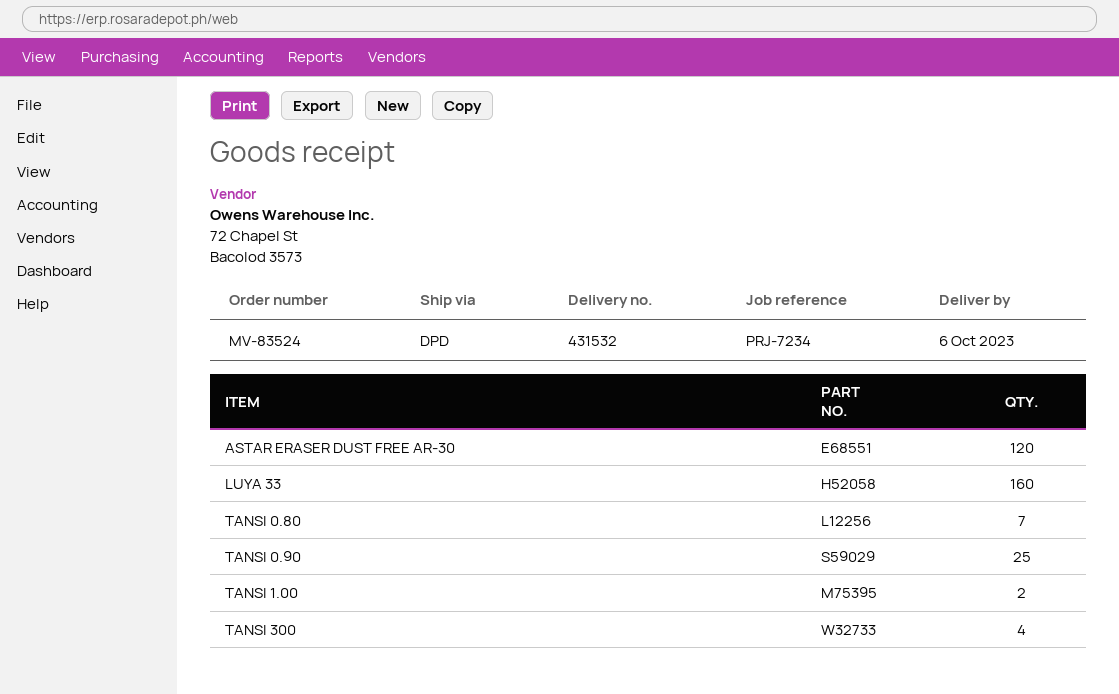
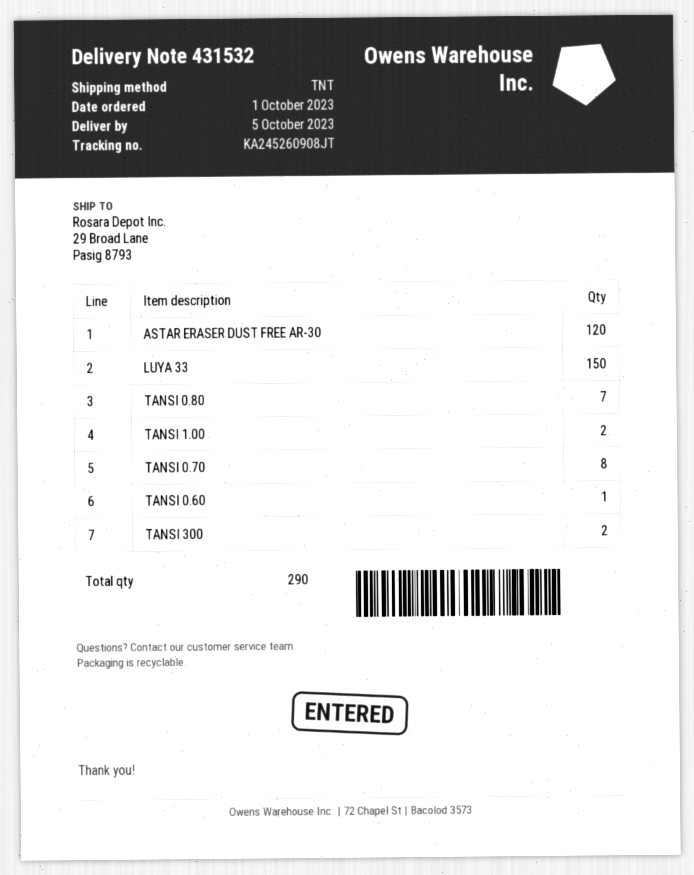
delivery date: 2023-10-06 -> 2023-10-05
shipping method: DPD -> TNT
LUYA 33: 160 -> 150
TANSI 0.90: 25 -> none
TANSI 300: 4 -> 2
TANSI 0.70: none -> 8
TANSI 0.60: none -> 1

